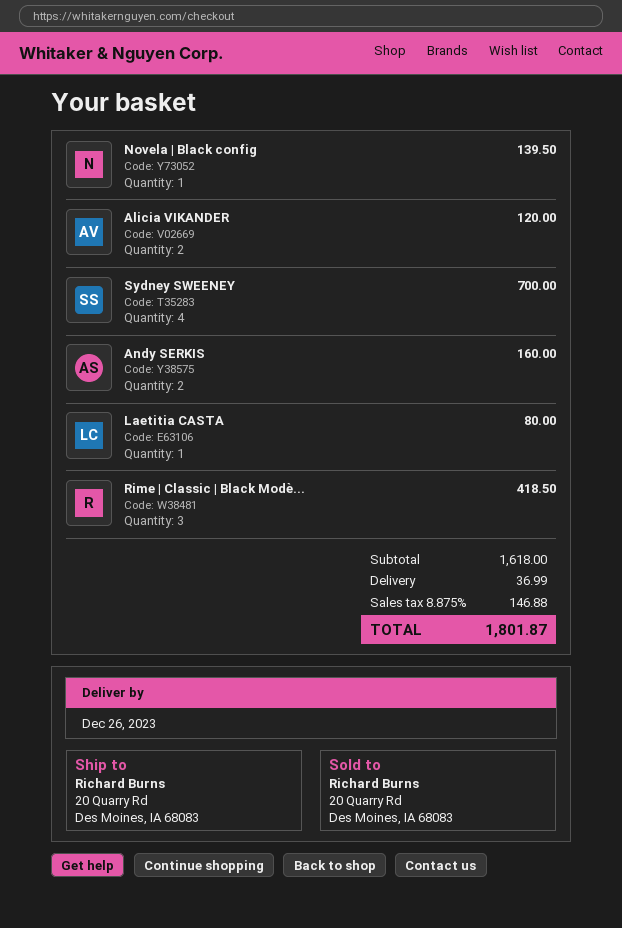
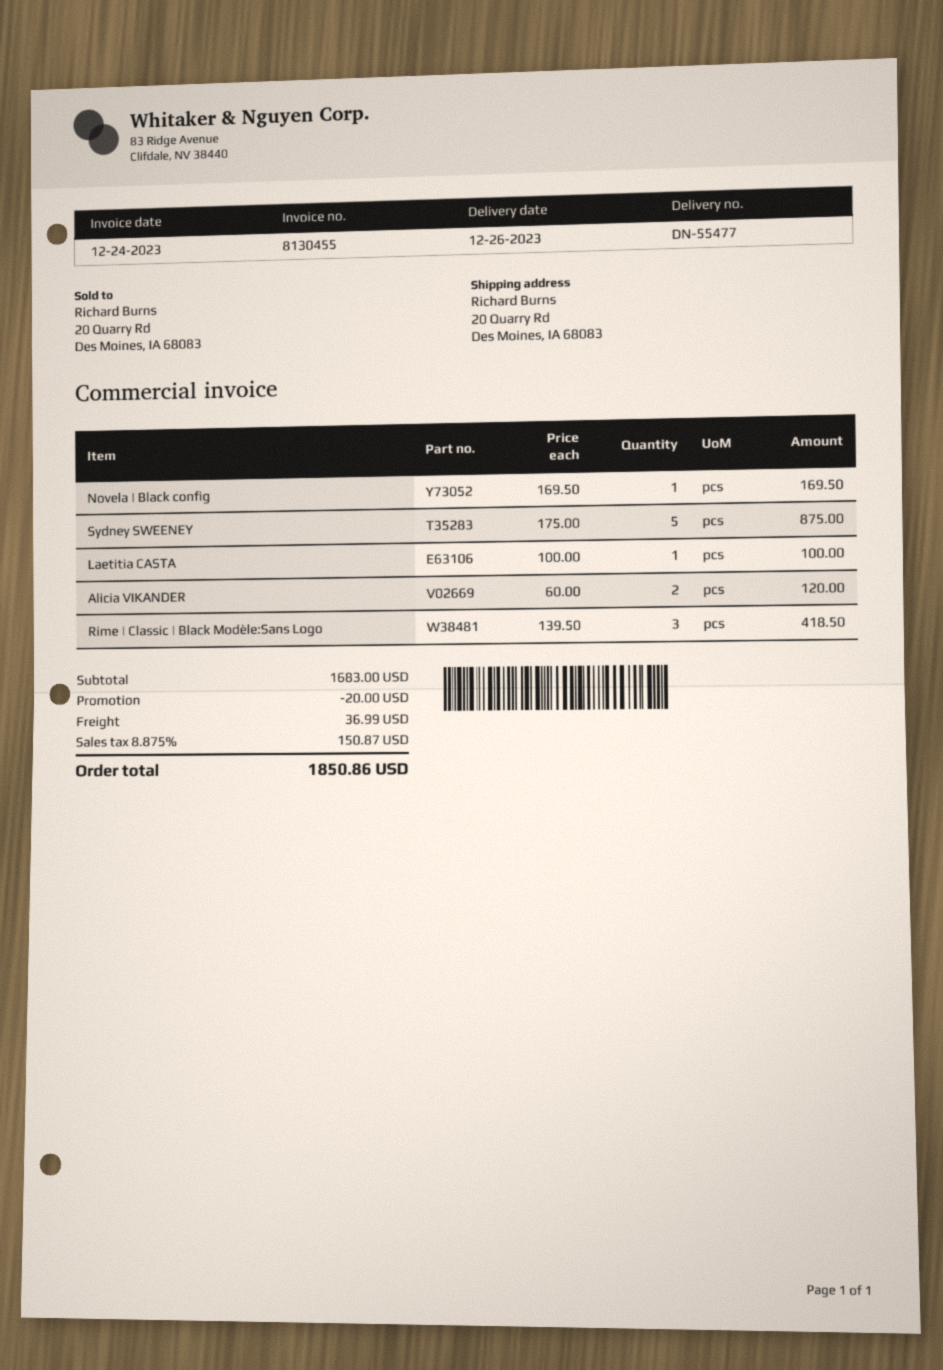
Novela | Black config: 1 for 139.50 -> 1 for 169.50
Sydney SWEENEY: 4 for 700.00 -> 5 for 875.00
Andy SERKIS: 2 for 160.00 -> none
Laetitia CASTA: 1 for 80.00 -> 1 for 100.00
subtotal: 1618.00 -> 1683.00
discount: none -> 20.00
tax: 8.875% = 146.88 -> 8.875% = 150.87
total: 1801.87 -> 1850.86

